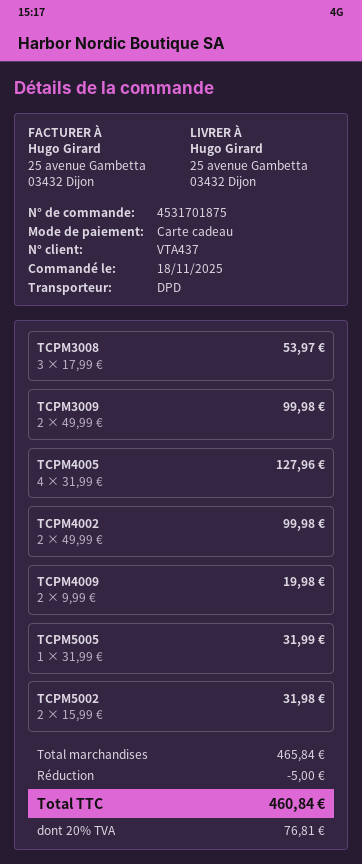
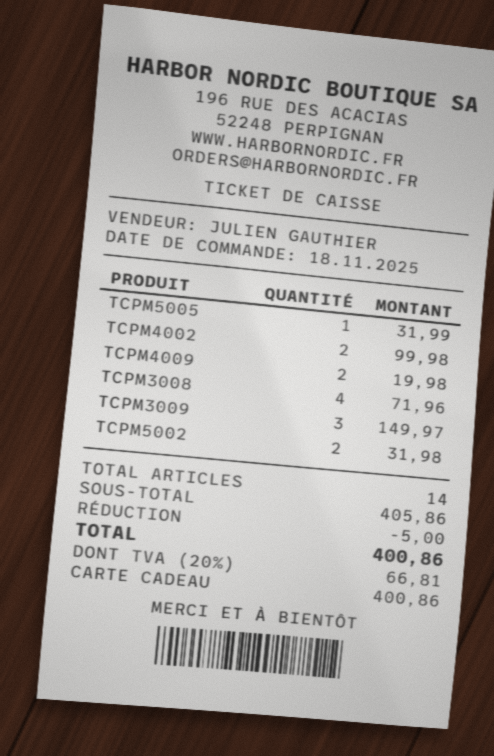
TCPM3008: 3 for 53.97 -> 4 for 71.96
TCPM3009: 2 for 99.98 -> 3 for 149.97
TCPM4005: 4 for 127.96 -> none
subtotal: 465.84 -> 405.86
tax: 20% = 76.81 -> 20% = 66.81
total: 460.84 -> 400.86

